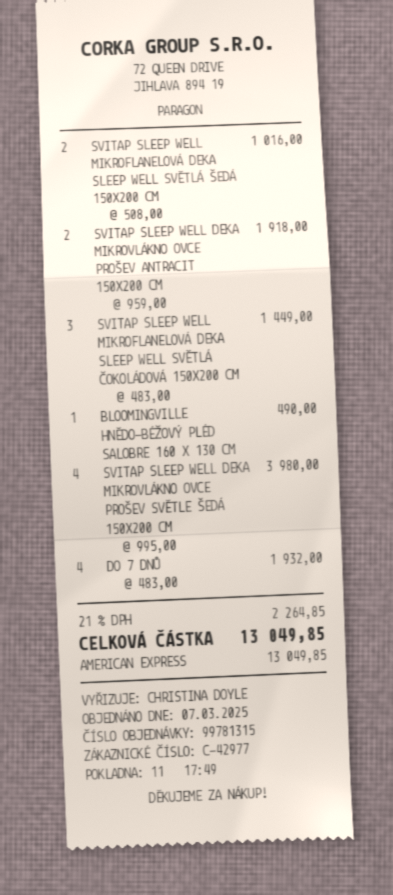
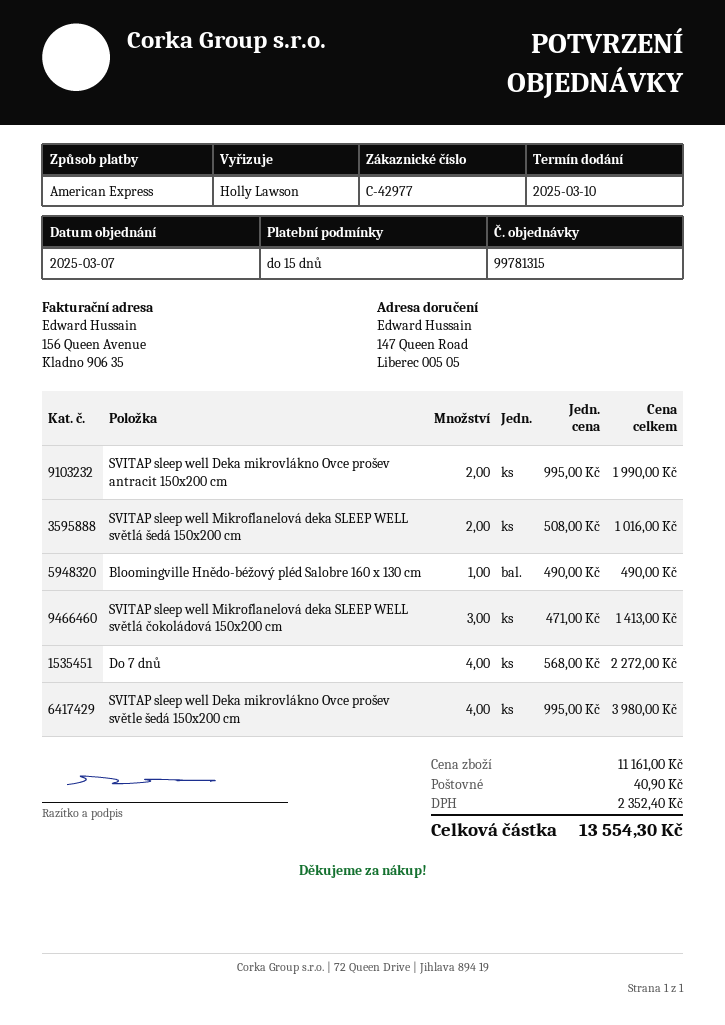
sales rep: CHRISTINA DOYLE -> Holly Lawson
SVITAP SLEEP WELL DEKA MIKROVLÁKNO OVCE PROŠEV ANTRACIT 150X200 CM: 2 x 959.00 = 1918.00 -> 2 x 995.00 = 1990.00
SVITAP SLEEP WELL MIKROFLANELOVÁ DEKA SLEEP WELL SVĚTLÁ ČOKOLÁDOVÁ 150X200 CM: 3 x 483.00 = 1449.00 -> 3 x 471.00 = 1413.00
DO 7 DNŮ: 4 x 483.00 = 1932.00 -> 4 x 568.00 = 2272.00
shipping: none -> 40.90
tax: 2264.85 -> 2352.40
total: 13049.85 -> 13554.30

